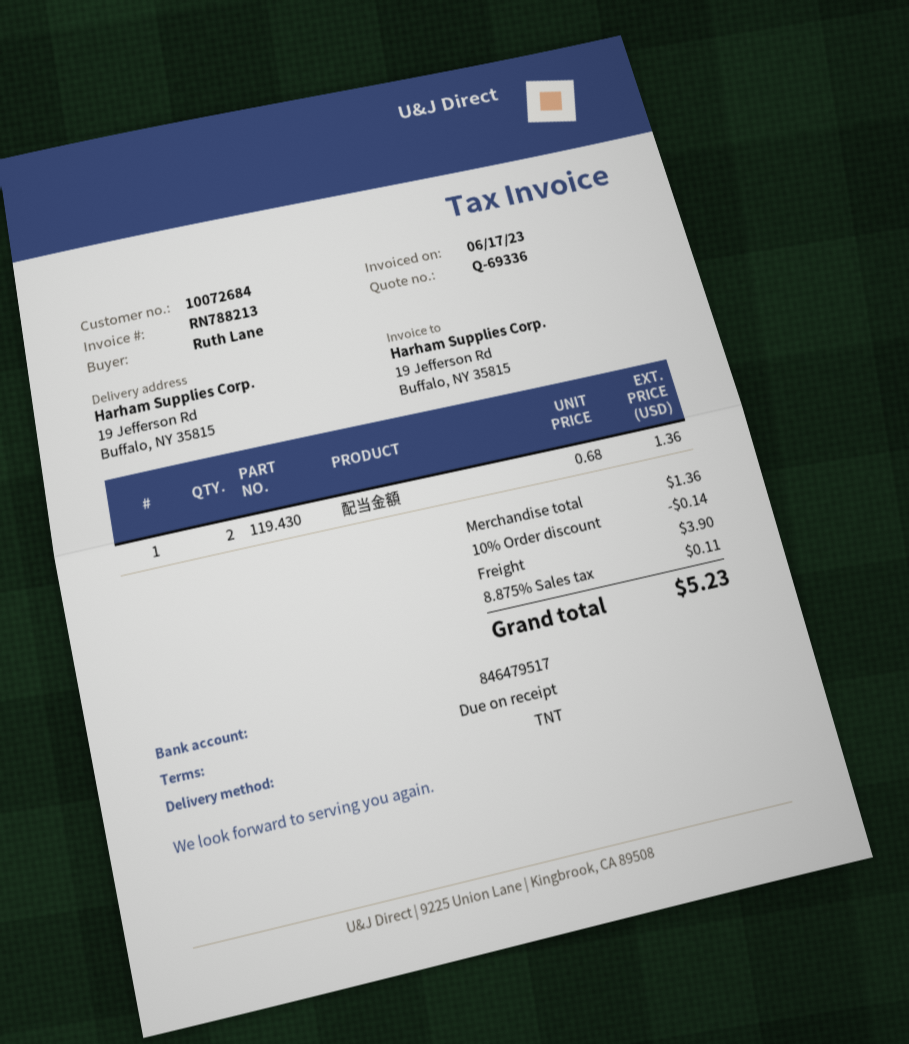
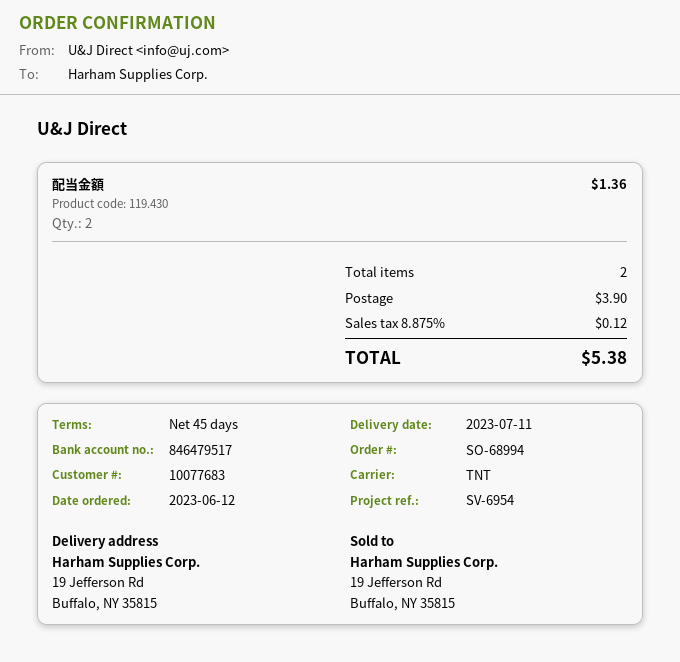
payment terms: on receipt -> 45 days
customer number: 10072684 -> 10077683
discount: 10% = 0.14 -> none
tax: 8.875% = 0.11 -> 8.875% = 0.12
total: 5.23 -> 5.38

